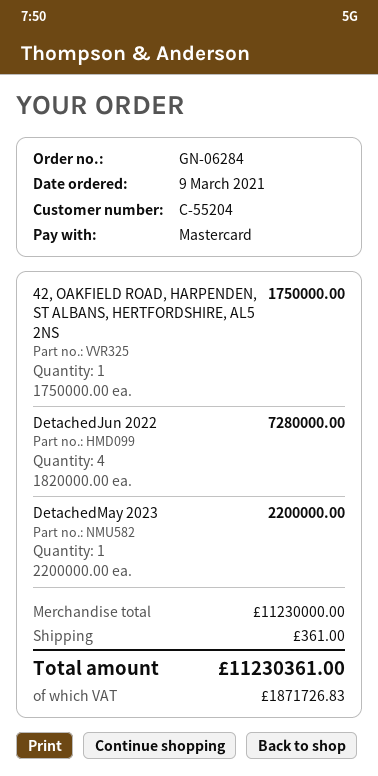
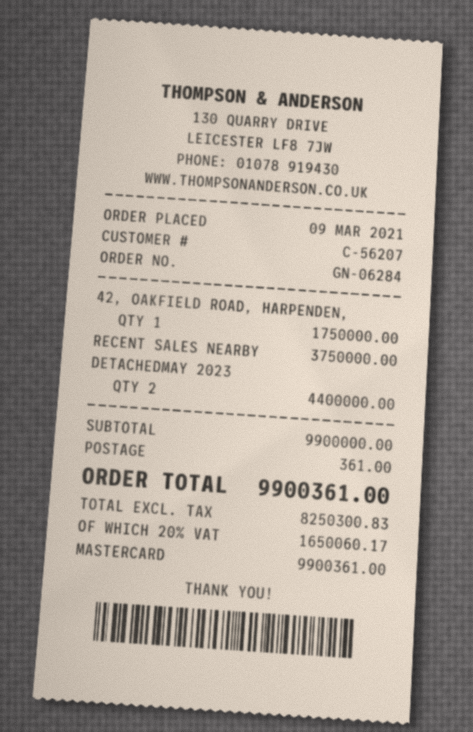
customer number: C-55204 -> C-56207
DetachedJun 2022: 4 for 7280000.00 -> none
DetachedMay 2023: 1 for 2200000.00 -> 2 for 4400000.00
RECENT SALES NEARBY: none -> 1 for 3750000.00
subtotal: 11230000.00 -> 9900000.00
tax: 1871726.83 -> 1650060.17
total: 11230361.00 -> 9900361.00

